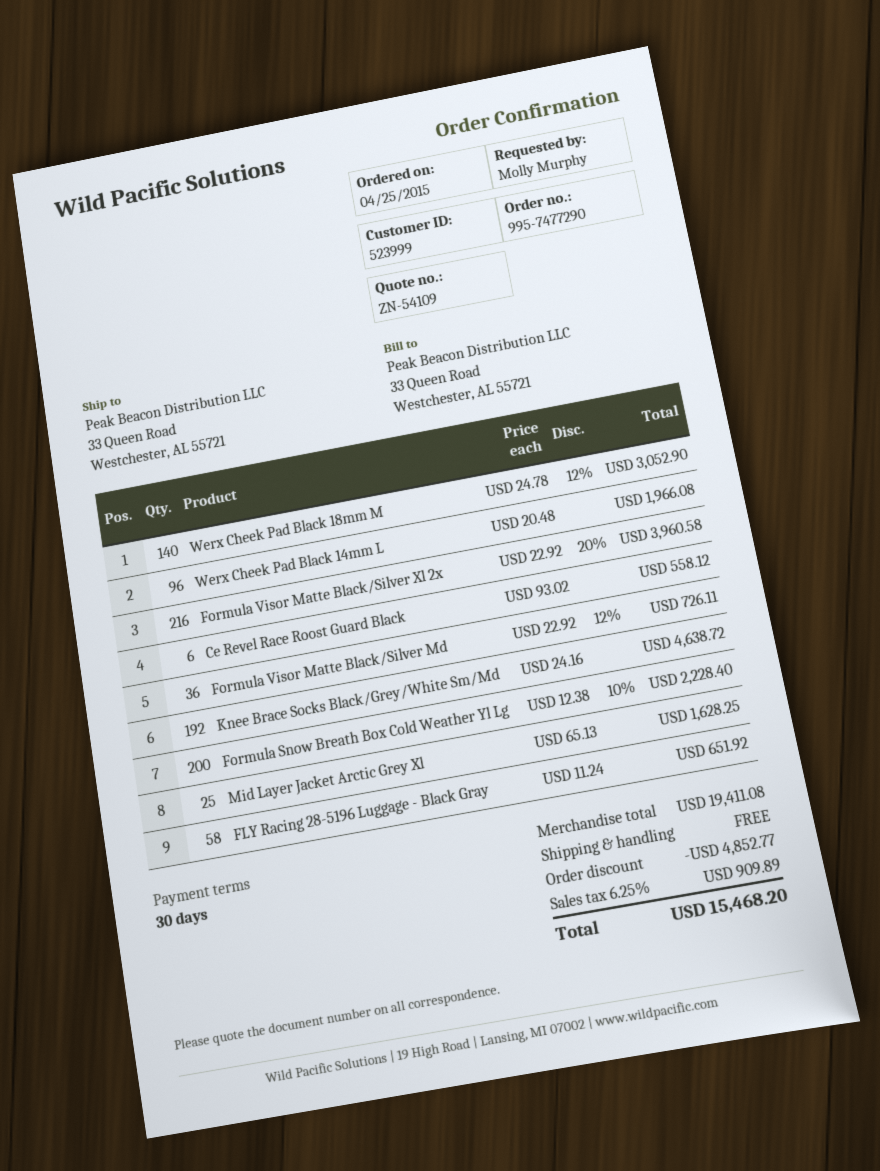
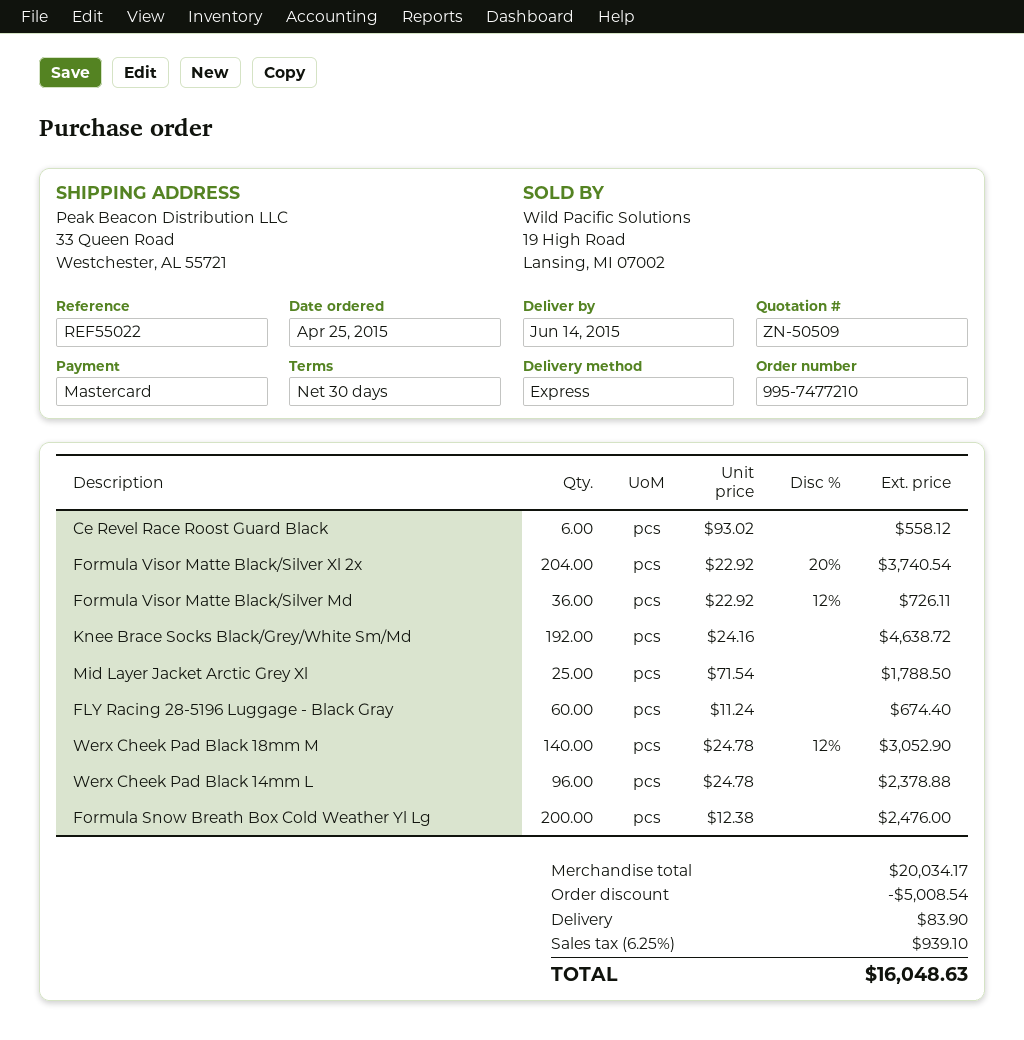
quote number: ZN-54109 -> ZN-50509
order number: 995-7477290 -> 995-7477210
Werx Cheek Pad Black 14mm L: 96 x 20.48 = 1966.08 -> 96 x 24.78 = 2378.88
Formula Visor Matte Black/Silver Xl 2x: 216 x 22.92 - 20% = 3960.58 -> 204 x 22.92 - 20% = 3740.54
Formula Snow Breath Box Cold Weather Yl Lg: 200 x 12.38 - 10% = 2228.40 -> 200 x 12.38 = 2476.00
Mid Layer Jacket Arctic Grey Xl: 25 x 65.13 = 1628.25 -> 25 x 71.54 = 1788.50
FLY Racing 28-5196 Luggage - Black Gray: 58 x 11.24 = 651.92 -> 60 x 11.24 = 674.40
subtotal: 19411.08 -> 20034.17
discount: 4852.77 -> 5008.54
shipping: 0.00 -> 83.90
tax: 6.25% = 909.89 -> 6.25% = 939.10
total: 15468.20 -> 16048.63

